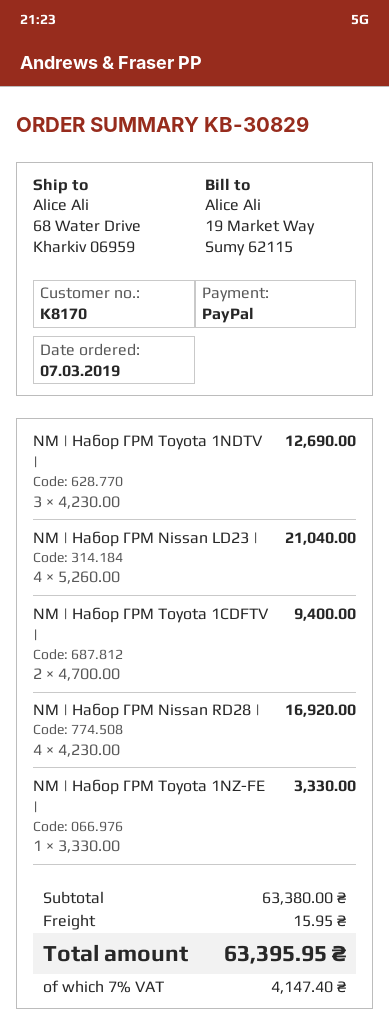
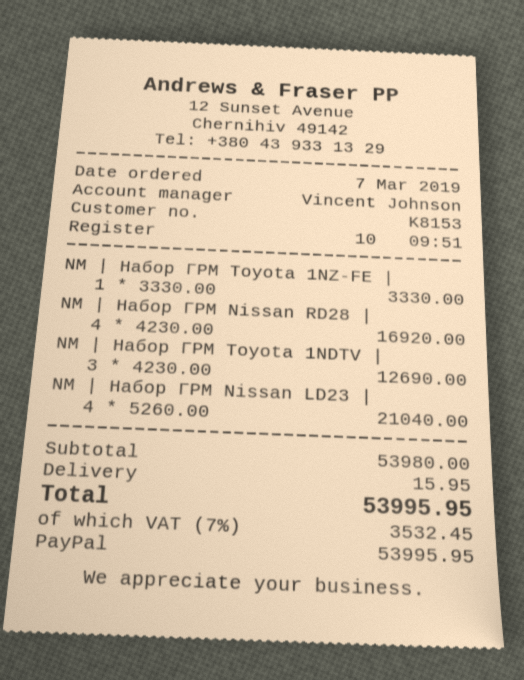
customer number: K8170 -> K8153
NM | Набор ГРМ Toyota 1CDFTV |: 2 x 4700.00 = 9400.00 -> none
subtotal: 63380.00 -> 53980.00
tax: 7% = 4147.40 -> 7% = 3532.45
total: 63395.95 -> 53995.95

